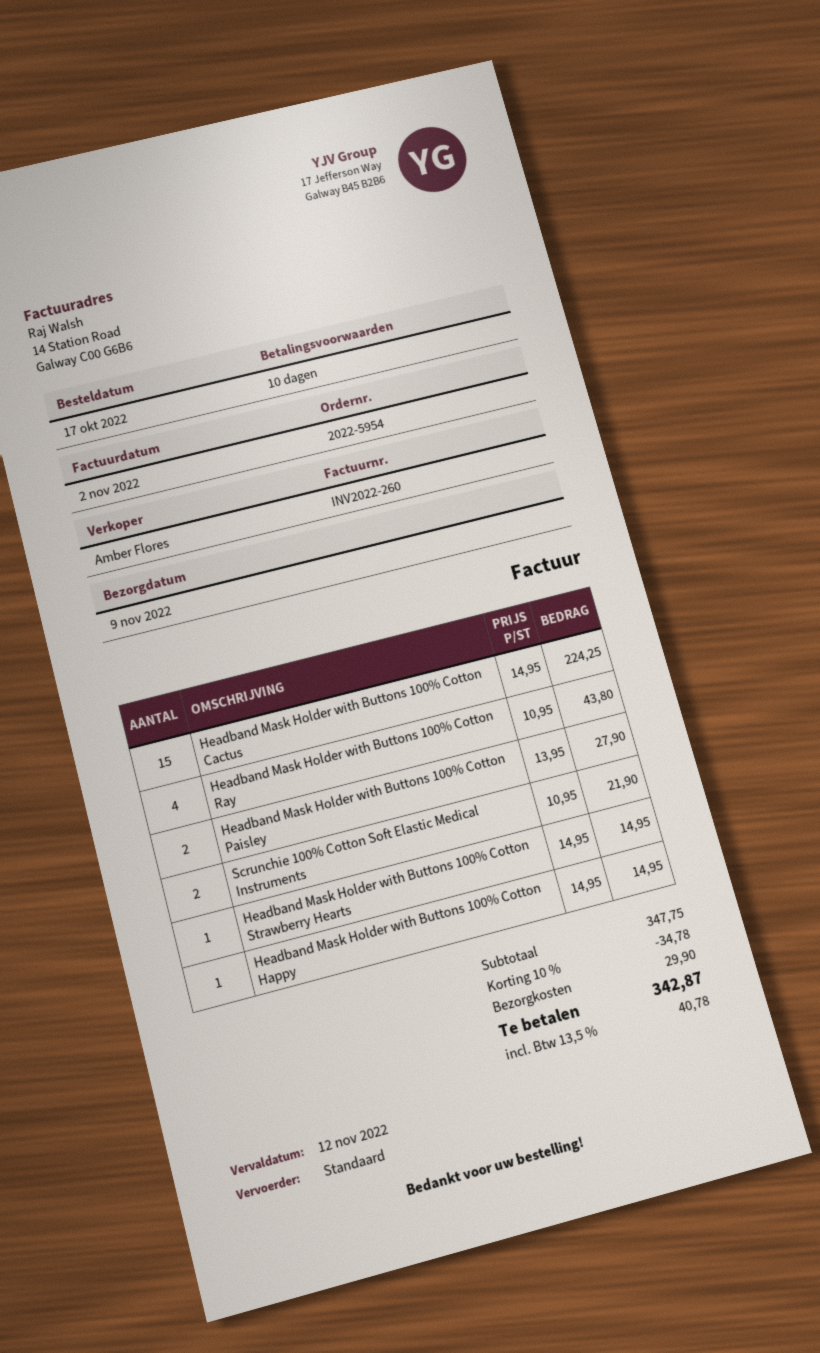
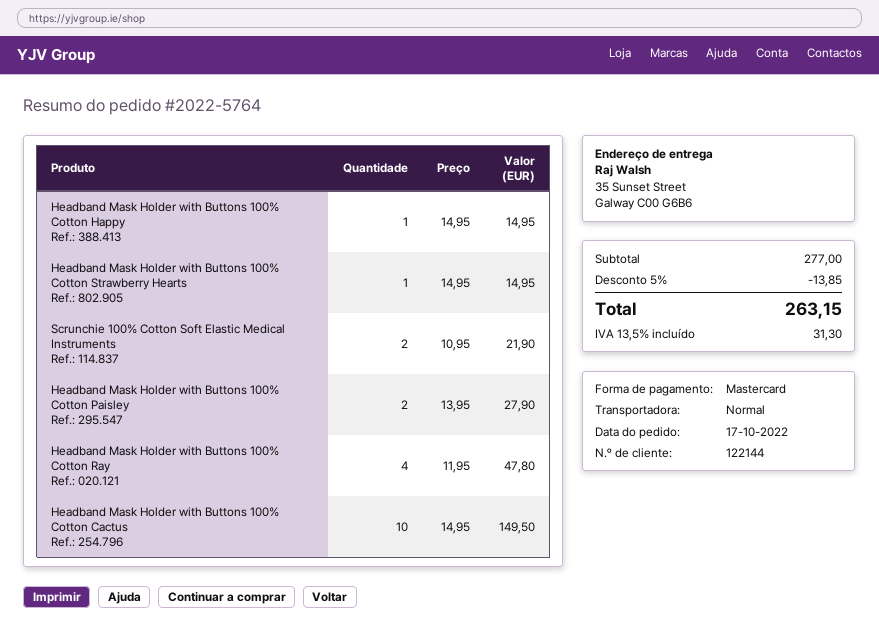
order number: 2022-5954 -> 2022-5764
Headband Mask Holder with Buttons 100% Cotton Cactus: 15 x 14.95 = 224.25 -> 10 x 14.95 = 149.50
Headband Mask Holder with Buttons 100% Cotton Ray: 4 x 10.95 = 43.80 -> 4 x 11.95 = 47.80
subtotal: 347.75 -> 277.00
discount: 10% = 34.78 -> 5% = 13.85
shipping: 29.90 -> none
tax: 13.5% = 40.78 -> 13.5% = 31.30
total: 342.87 -> 263.15

